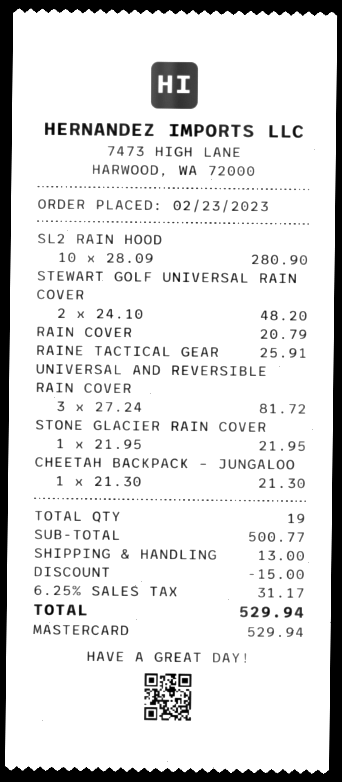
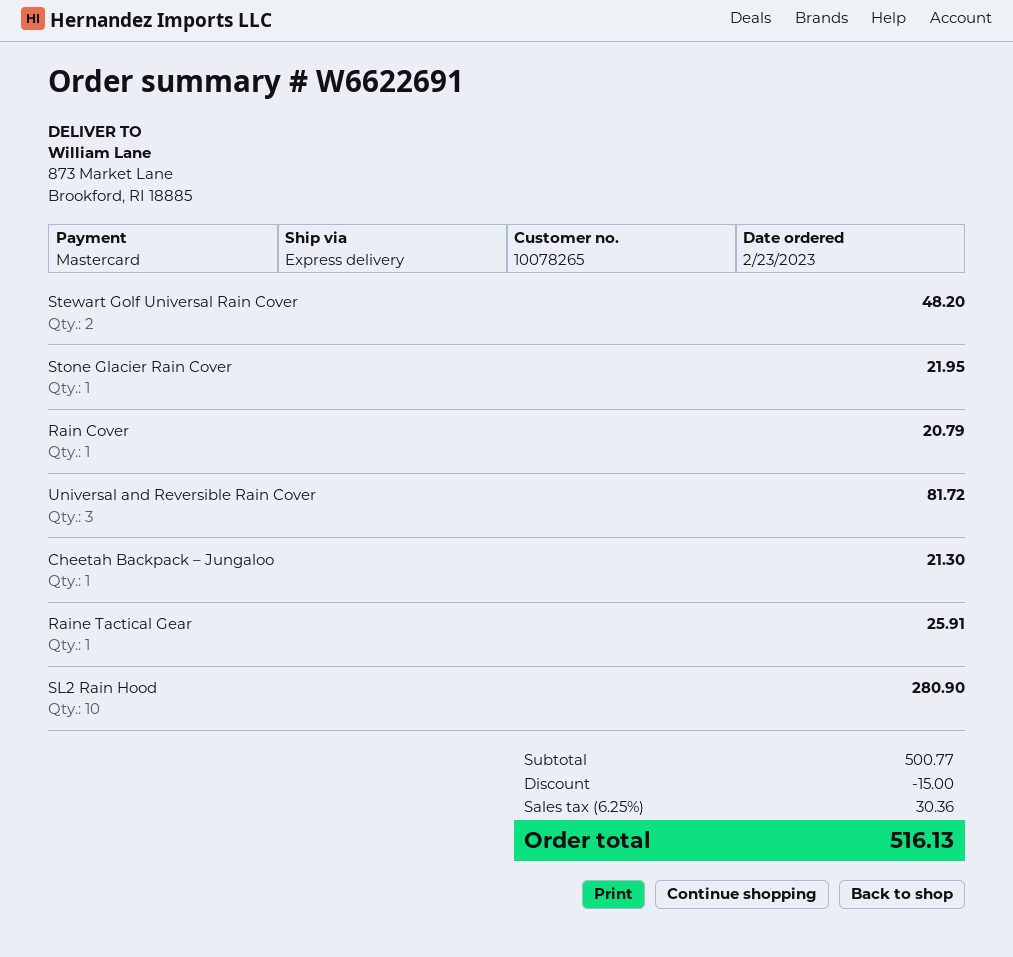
shipping: 13.00 -> none
tax: 6.25% = 31.17 -> 6.25% = 30.36
total: 529.94 -> 516.13

